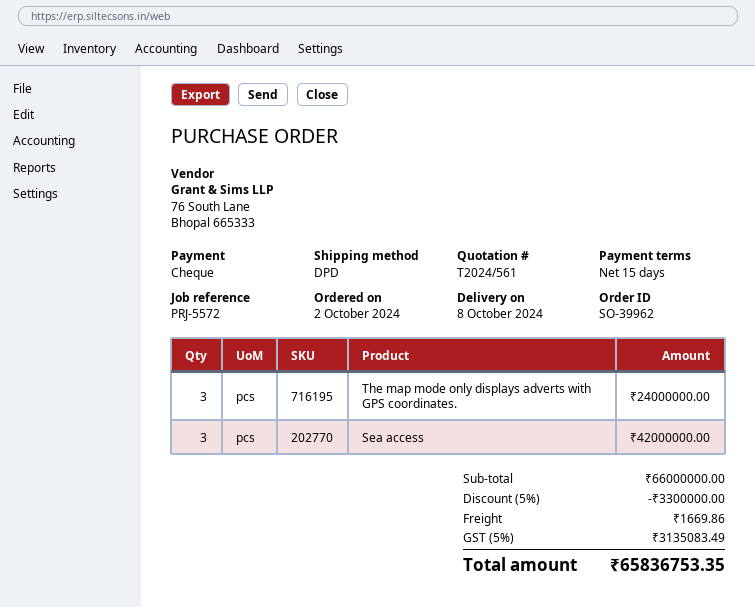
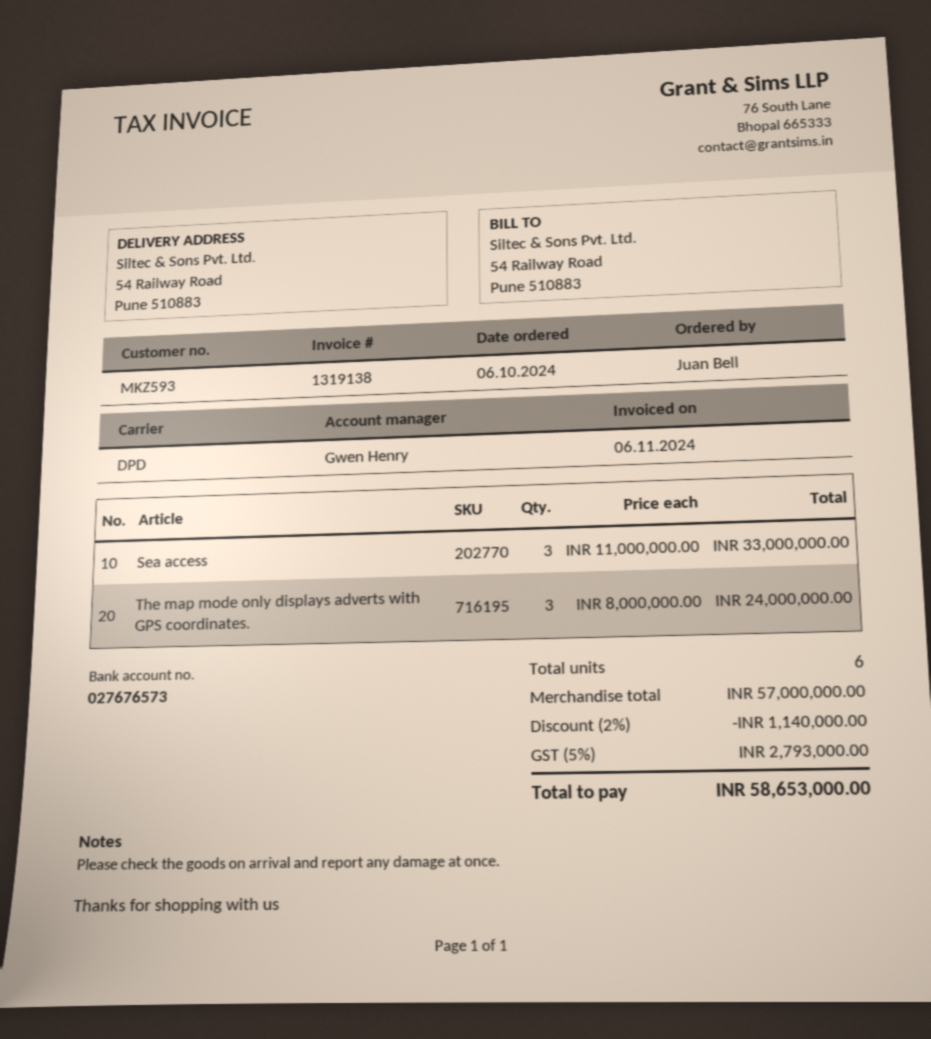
order date: 2024-10-02 -> 2024-10-06
Sea access: 3 for 42000000.00 -> 3 for 33000000.00
subtotal: 66000000.00 -> 57000000.00
discount: 5% = 3300000.00 -> 2% = 1140000.00
shipping: 1669.86 -> none
tax: 5% = 3135083.49 -> 5% = 2793000.00
total: 65836753.35 -> 58653000.00

